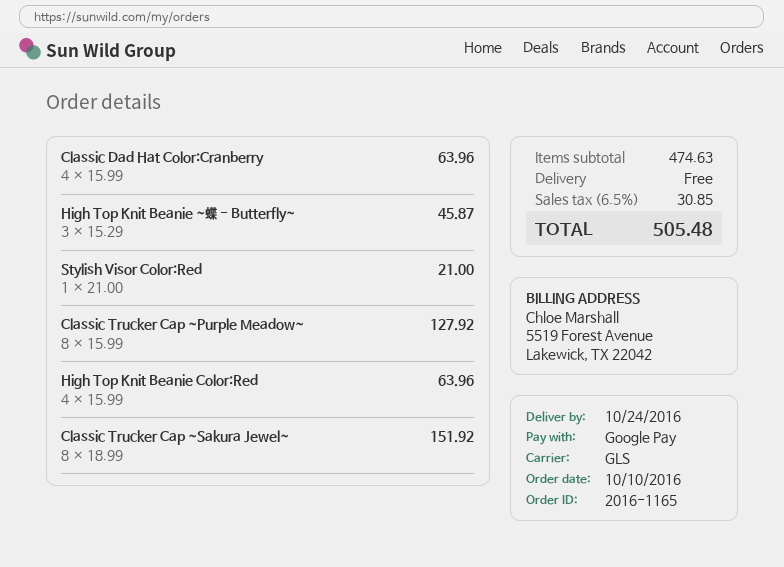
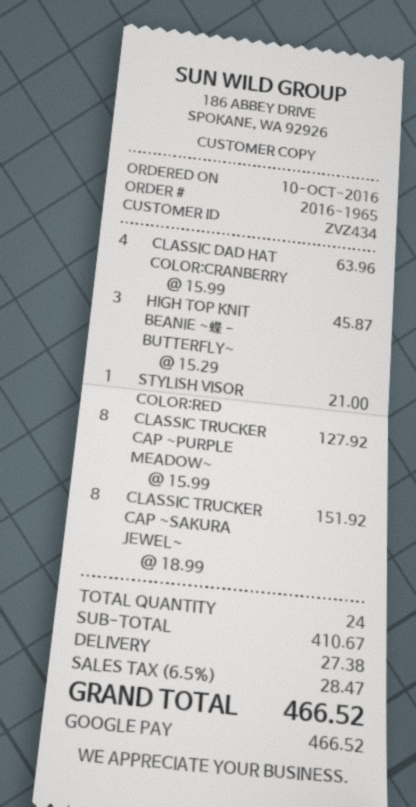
order number: 2016-1165 -> 2016-1965
High Top Knit Beanie Color:Red: 4 x 15.99 = 63.96 -> none
subtotal: 474.63 -> 410.67
shipping: 0.00 -> 27.38
tax: 6.5% = 30.85 -> 6.5% = 28.47
total: 505.48 -> 466.52

